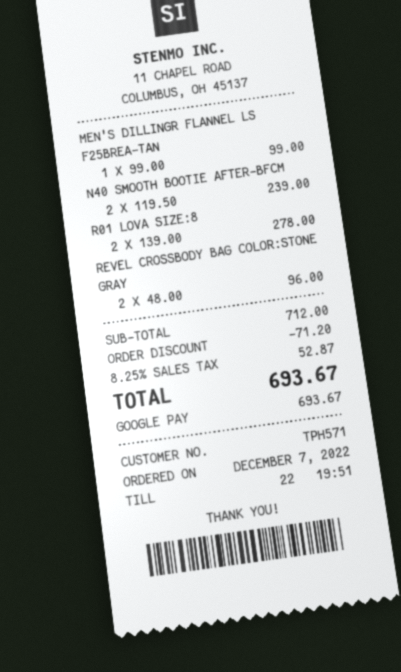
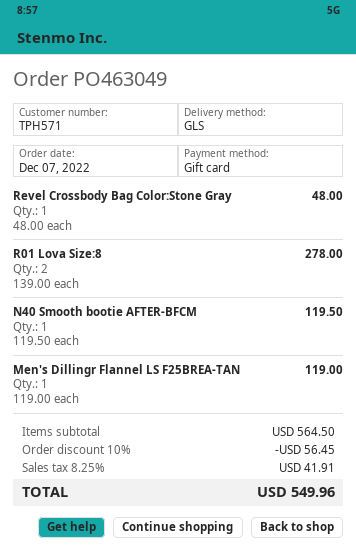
payment method: Google Pay -> gift card
MEN'S DILLINGR FLANNEL LS F25BREA-TAN: 1 x 99.00 = 99.00 -> 1 x 119.00 = 119.00
N40 SMOOTH BOOTIE AFTER-BFCM: 2 x 119.50 = 239.00 -> 1 x 119.50 = 119.50
REVEL CROSSBODY BAG COLOR:STONE GRAY: 2 x 48.00 = 96.00 -> 1 x 48.00 = 48.00
subtotal: 712.00 -> 564.50
discount: 71.20 -> 56.45
tax: 8.25% = 52.87 -> 8.25% = 41.91
total: 693.67 -> 549.96

